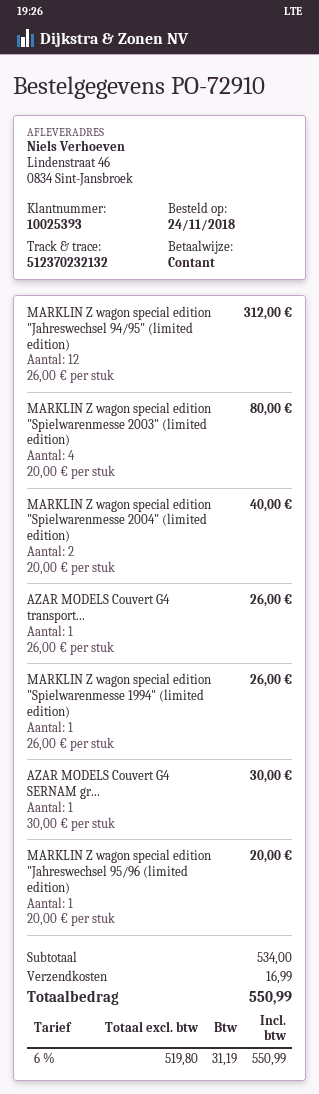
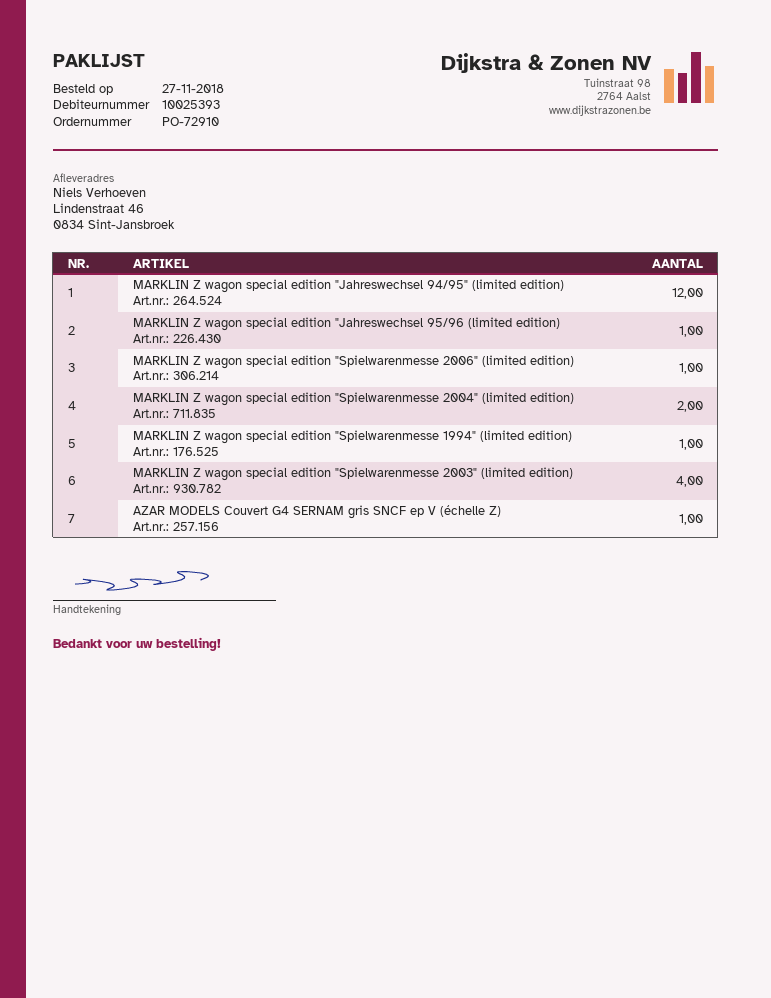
order date: 2018-11-24 -> 2018-11-27
AZAR MODELS Couvert G4 transport...: 1 -> none
MARKLIN Z wagon special edition "Spielwarenmesse 2006" (limited edition): none -> 1

